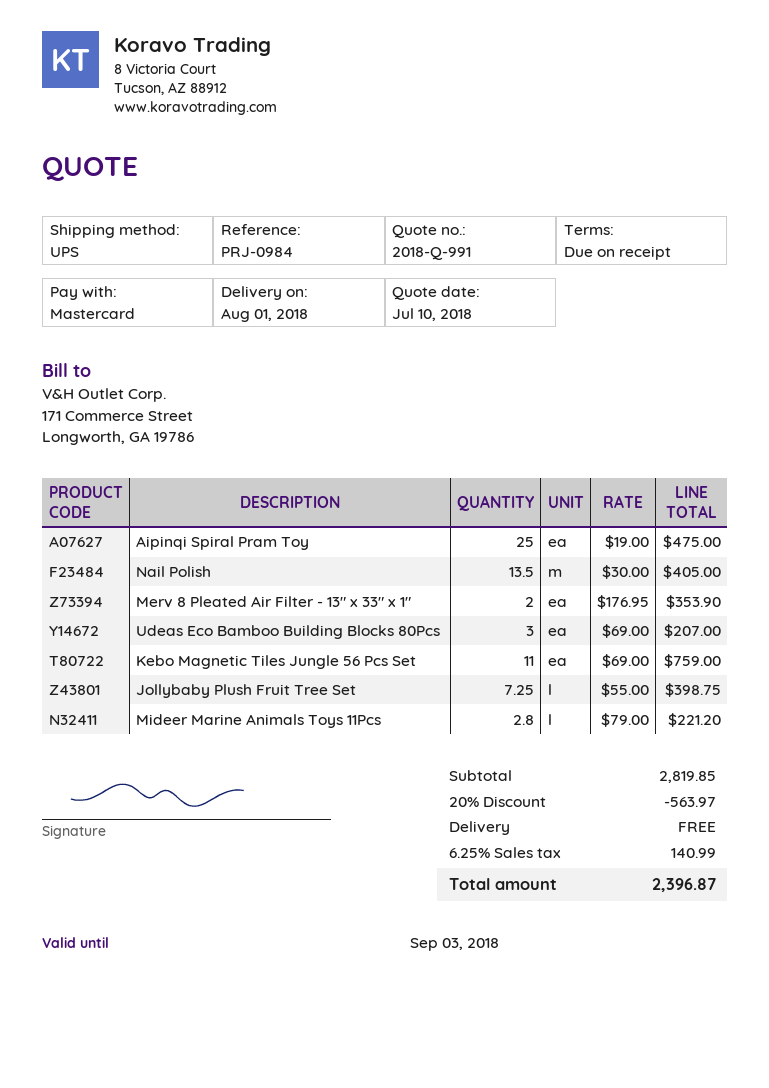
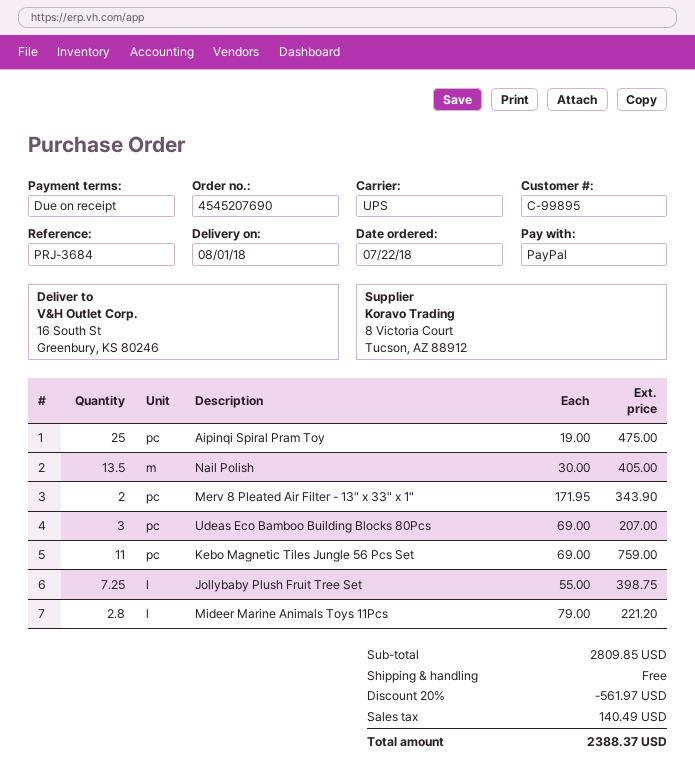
reference: PRJ-0984 -> PRJ-3684
payment method: Mastercard -> PayPal
Merv 8 Pleated Air Filter - 13" x 33" x 1": 2 x 176.95 = 353.90 -> 2 x 171.95 = 343.90
subtotal: 2819.85 -> 2809.85
discount: 20% = 563.97 -> 20% = 561.97
tax: 140.99 -> 140.49
total: 2396.87 -> 2388.37

